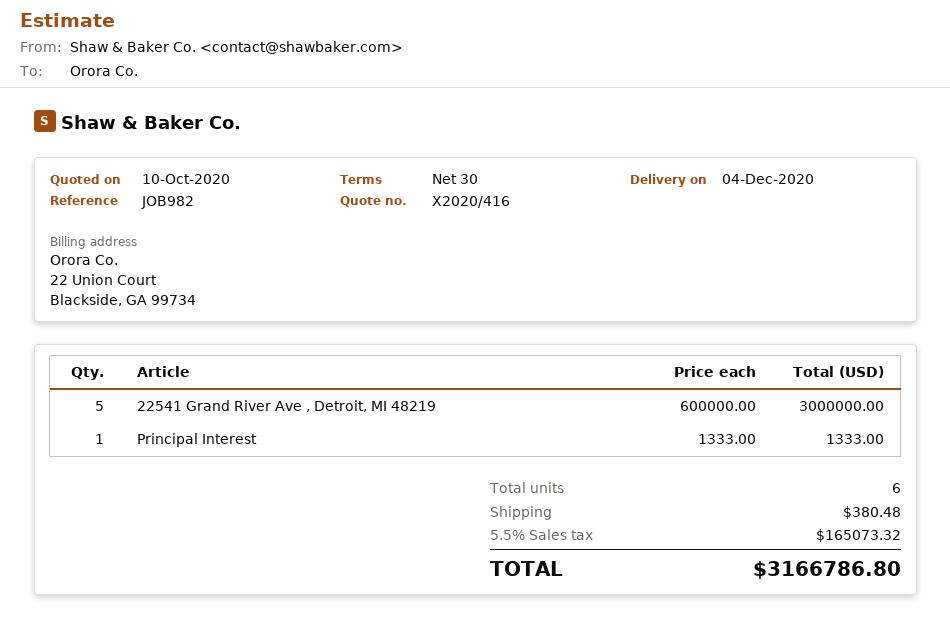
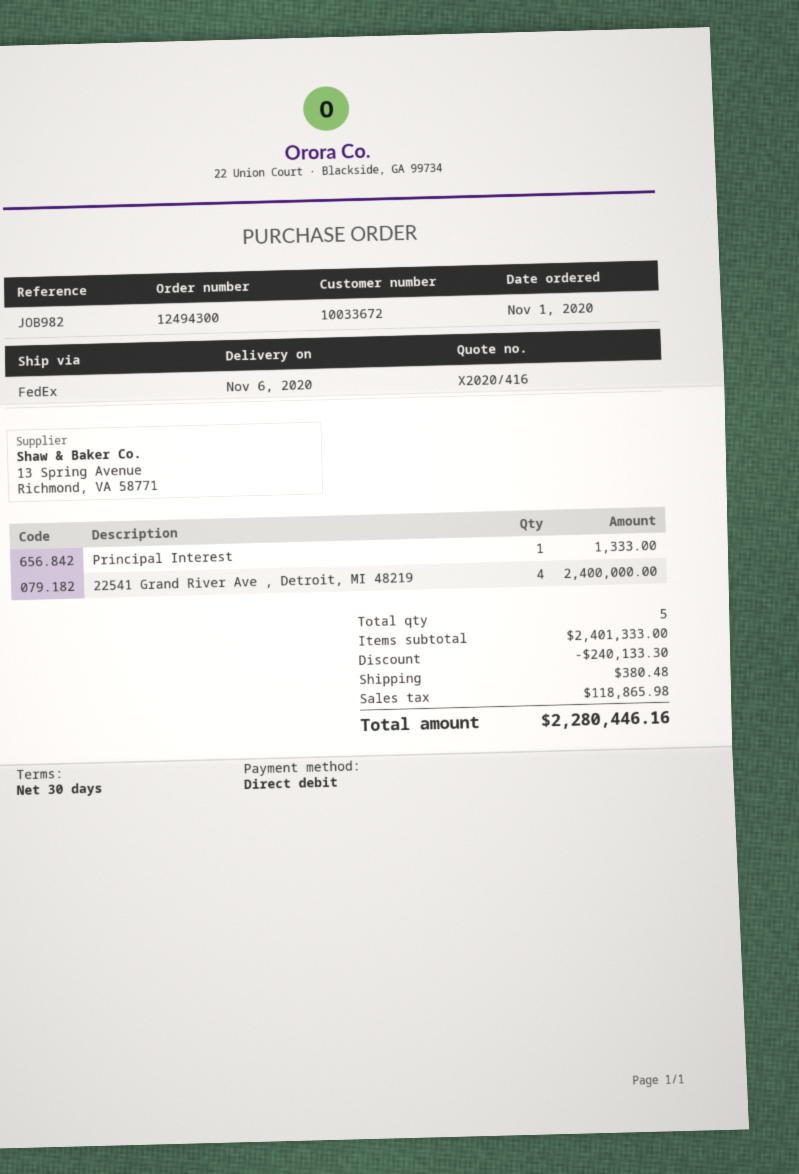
delivery date: 2020-12-04 -> 2020-11-06
22541 Grand River Ave , Detroit, MI 48219: 5 for 3000000.00 -> 4 for 2400000.00
total quantity: 6 -> 5
discount: none -> 240133.30
tax: 165073.32 -> 118865.98
total: 3166786.80 -> 2280446.16

